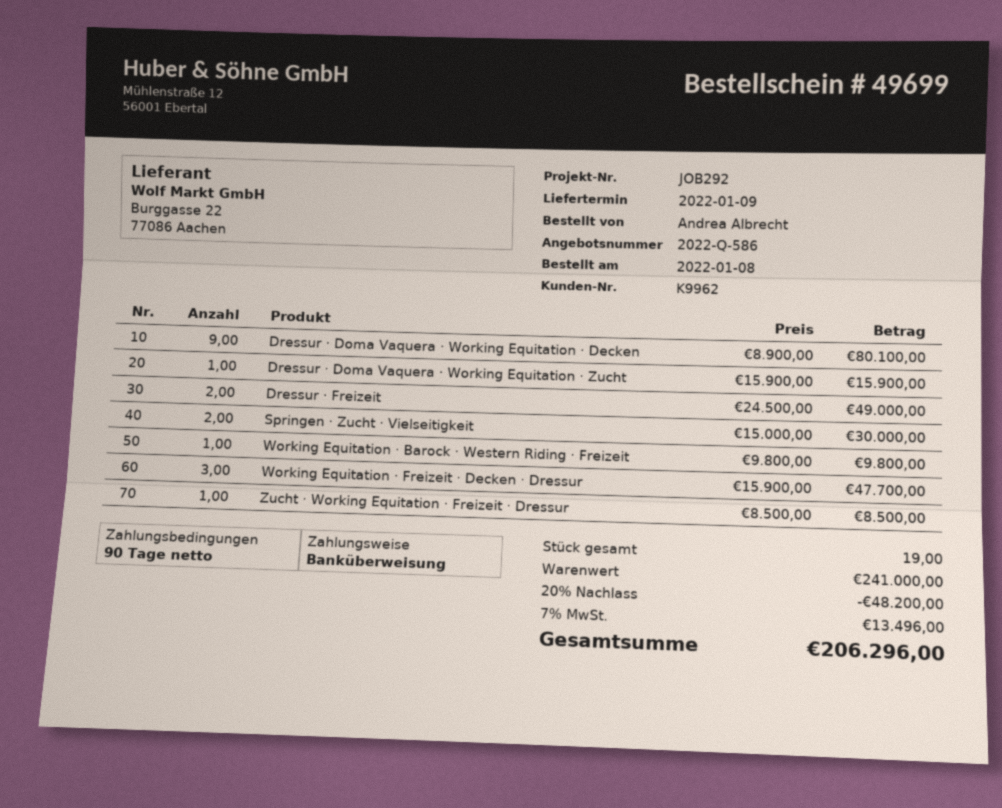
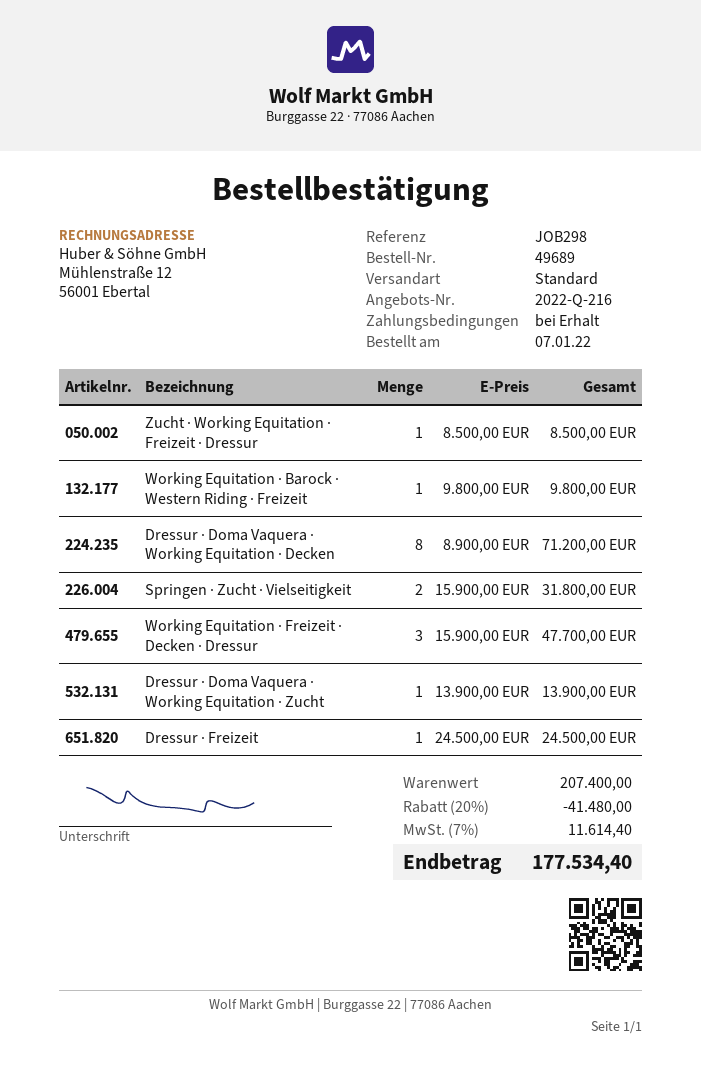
quote number: 2022-Q-586 -> 2022-Q-216
order number: 49699 -> 49689
order date: 2022-01-08 -> 2022-01-07
payment terms: 90 days -> on receipt
reference: JOB292 -> JOB298
Dressur · Doma Vaquera · Working Equitation · Decken: 9 x 8900.00 = 80100.00 -> 8 x 8900.00 = 71200.00
Dressur · Doma Vaquera · Working Equitation · Zucht: 1 x 15900.00 = 15900.00 -> 1 x 13900.00 = 13900.00
Dressur · Freizeit: 2 x 24500.00 = 49000.00 -> 1 x 24500.00 = 24500.00
Springen · Zucht · Vielseitigkeit: 2 x 15000.00 = 30000.00 -> 2 x 15900.00 = 31800.00
subtotal: 241000.00 -> 207400.00
discount: 20% = 48200.00 -> 20% = 41480.00
tax: 7% = 13496.00 -> 7% = 11614.40
total: 206296.00 -> 177534.40

